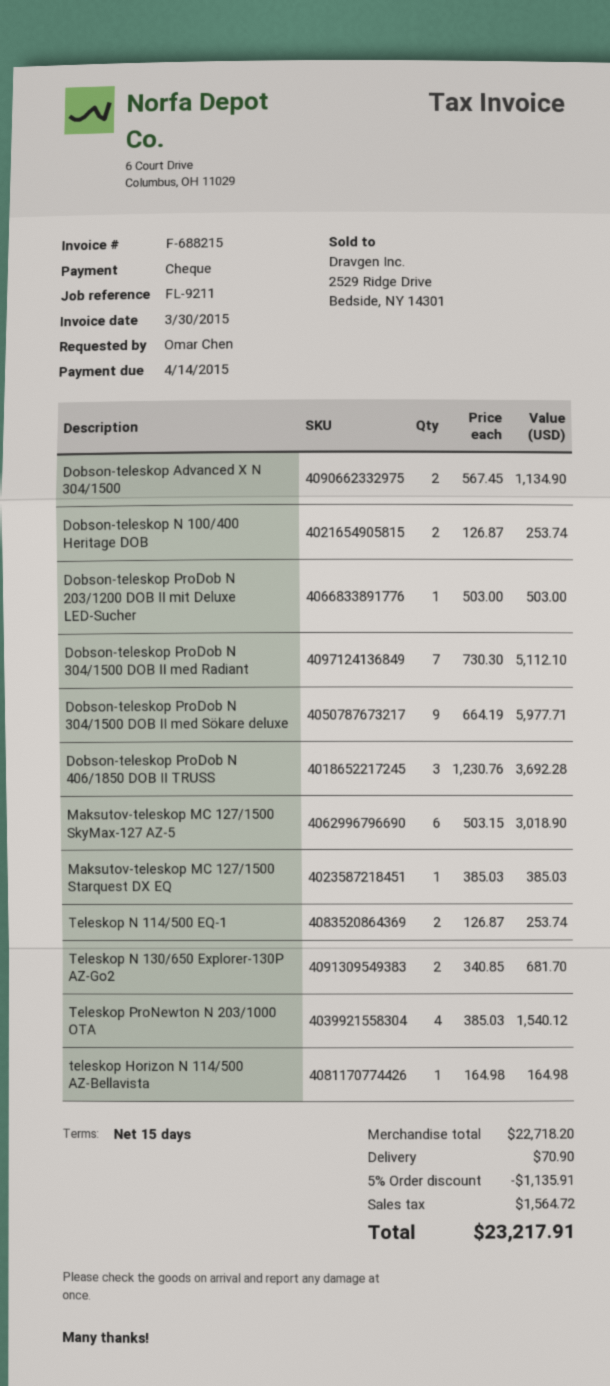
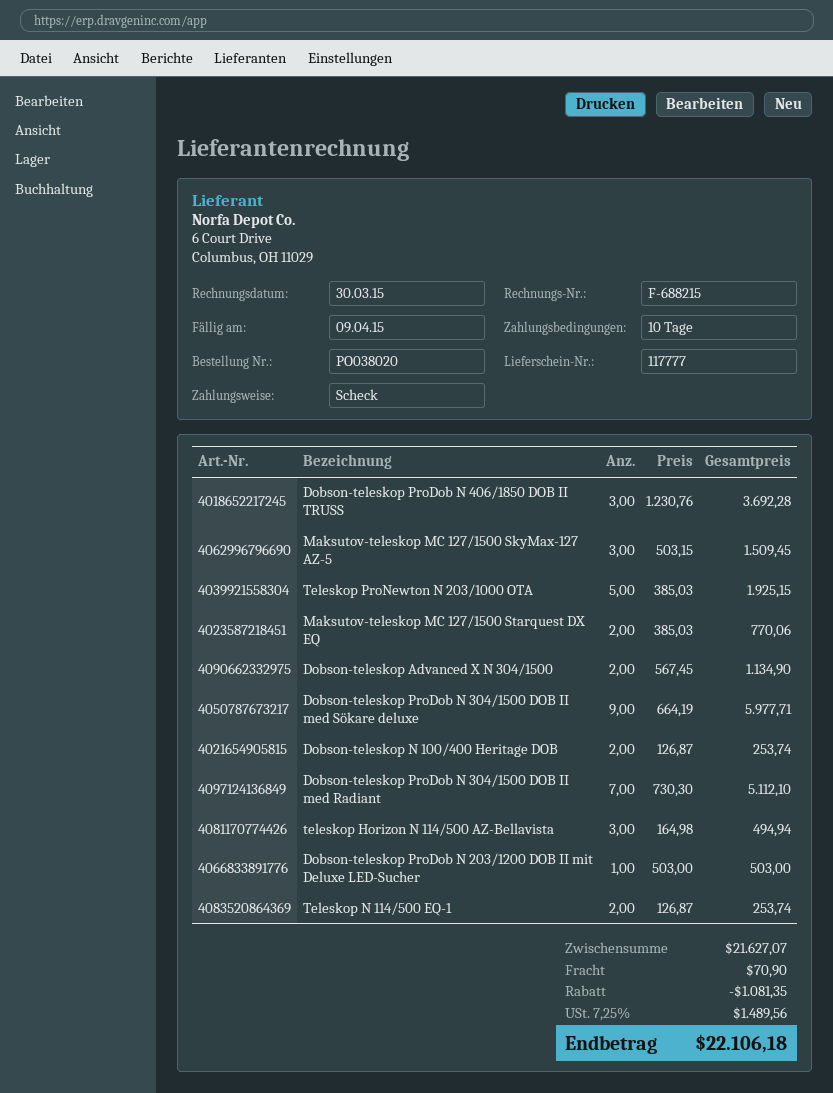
payment terms: 15 days -> 10 days
due date: 2015-04-14 -> 2015-04-09
Maksutov-teleskop MC 127/1500 SkyMax-127 AZ-5: 6 x 503.15 = 3018.90 -> 3 x 503.15 = 1509.45
Maksutov-teleskop MC 127/1500 Starquest DX EQ: 1 x 385.03 = 385.03 -> 2 x 385.03 = 770.06
Teleskop N 130/650 Explorer-130P AZ-Go2: 2 x 340.85 = 681.70 -> none
Teleskop ProNewton N 203/1000 OTA: 4 x 385.03 = 1540.12 -> 5 x 385.03 = 1925.15
teleskop Horizon N 114/500 AZ-Bellavista: 1 x 164.98 = 164.98 -> 3 x 164.98 = 494.94
subtotal: 22718.20 -> 21627.07
discount: 1135.91 -> 1081.35
tax: 1564.72 -> 1489.56
total: 23217.91 -> 22106.18

